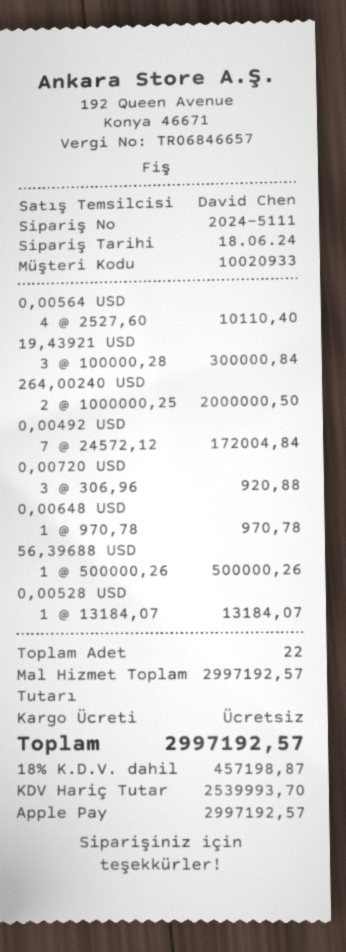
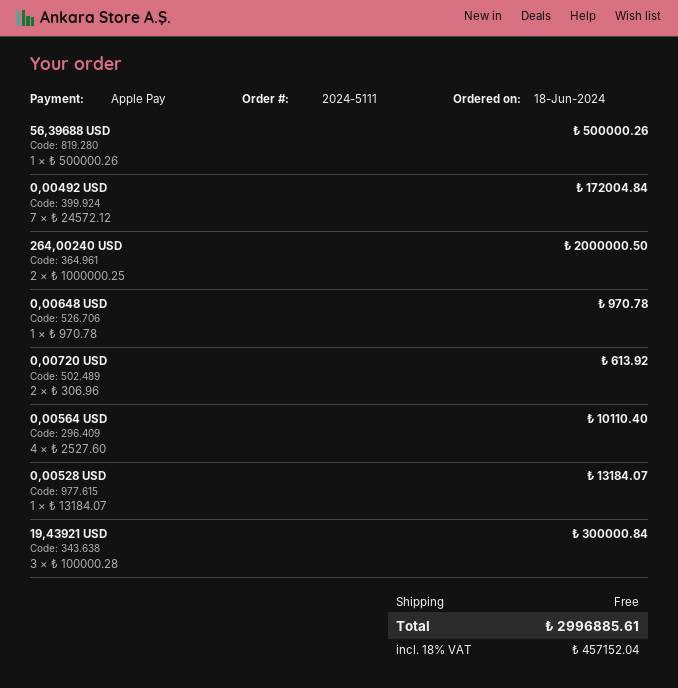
0,00720 USD: 3 x 306.96 = 920.88 -> 2 x 306.96 = 613.92
tax: 18% = 457198.87 -> 18% = 457152.04
total: 2997192.57 -> 2996885.61

